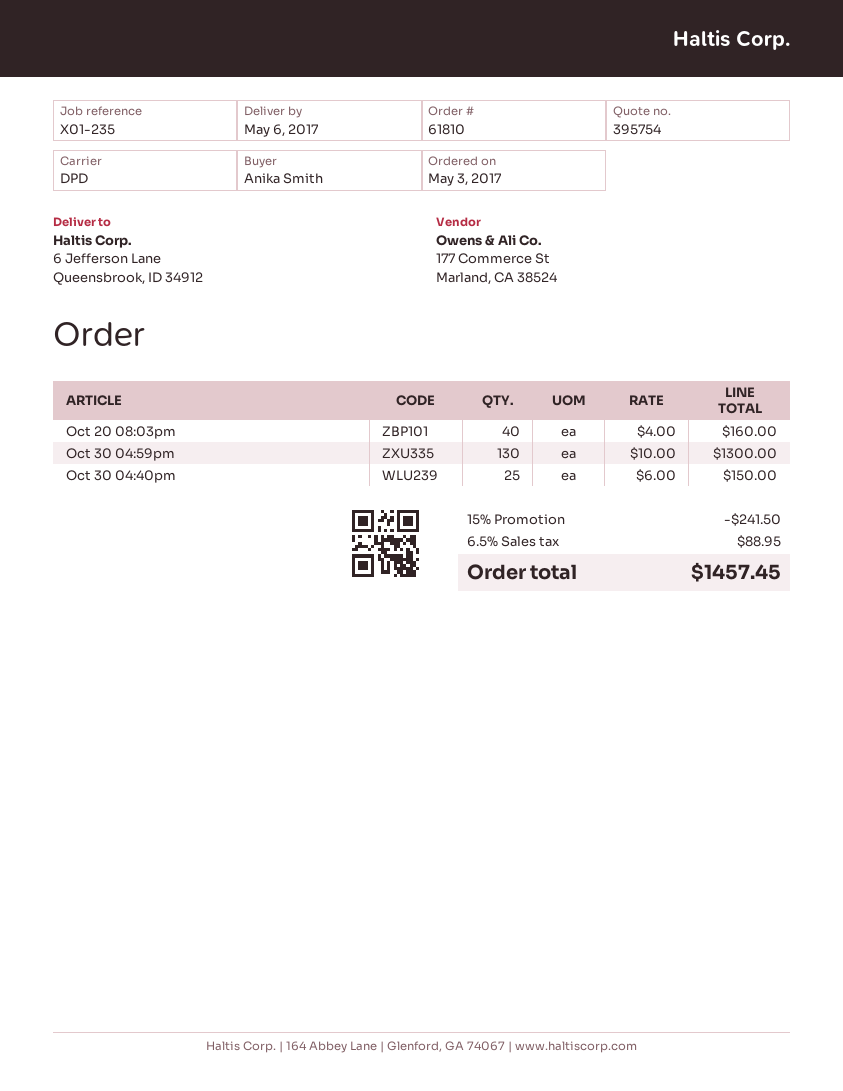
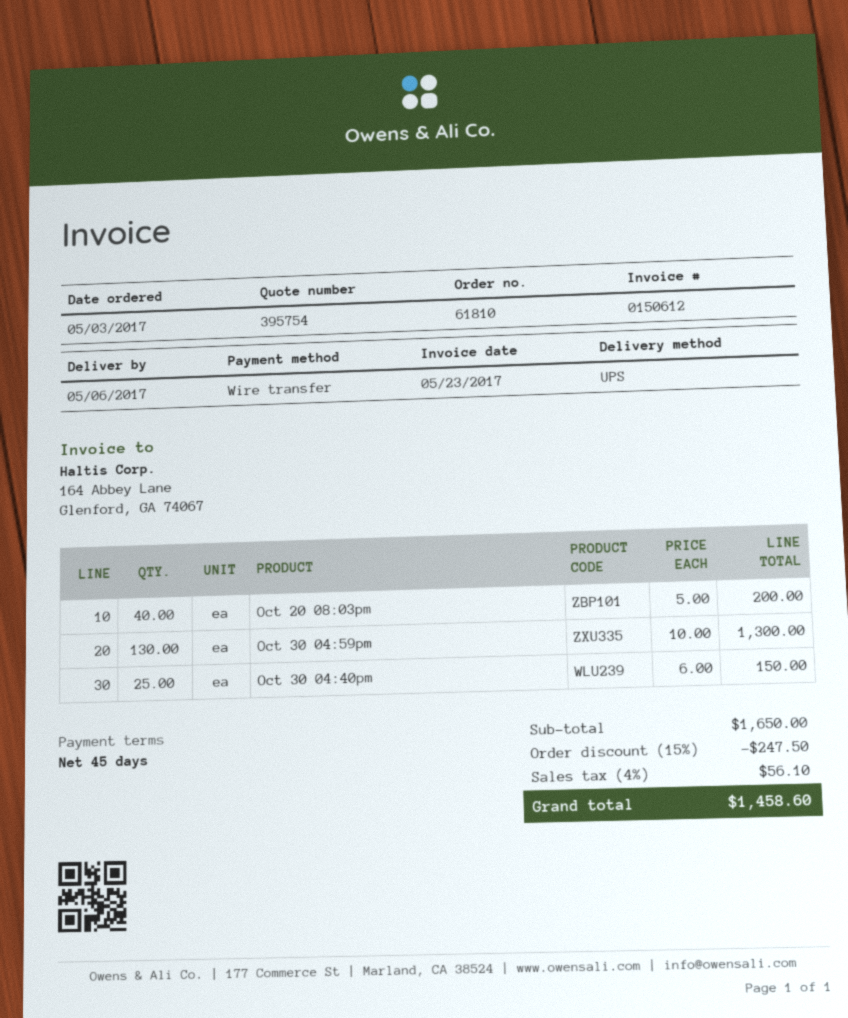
shipping method: DPD -> UPS
Oct 20 08:03pm: 40 x 4.00 = 160.00 -> 40 x 5.00 = 200.00
discount: 15% = 241.50 -> 15% = 247.50
tax: 6.5% = 88.95 -> 4% = 56.10
total: 1457.45 -> 1458.60

